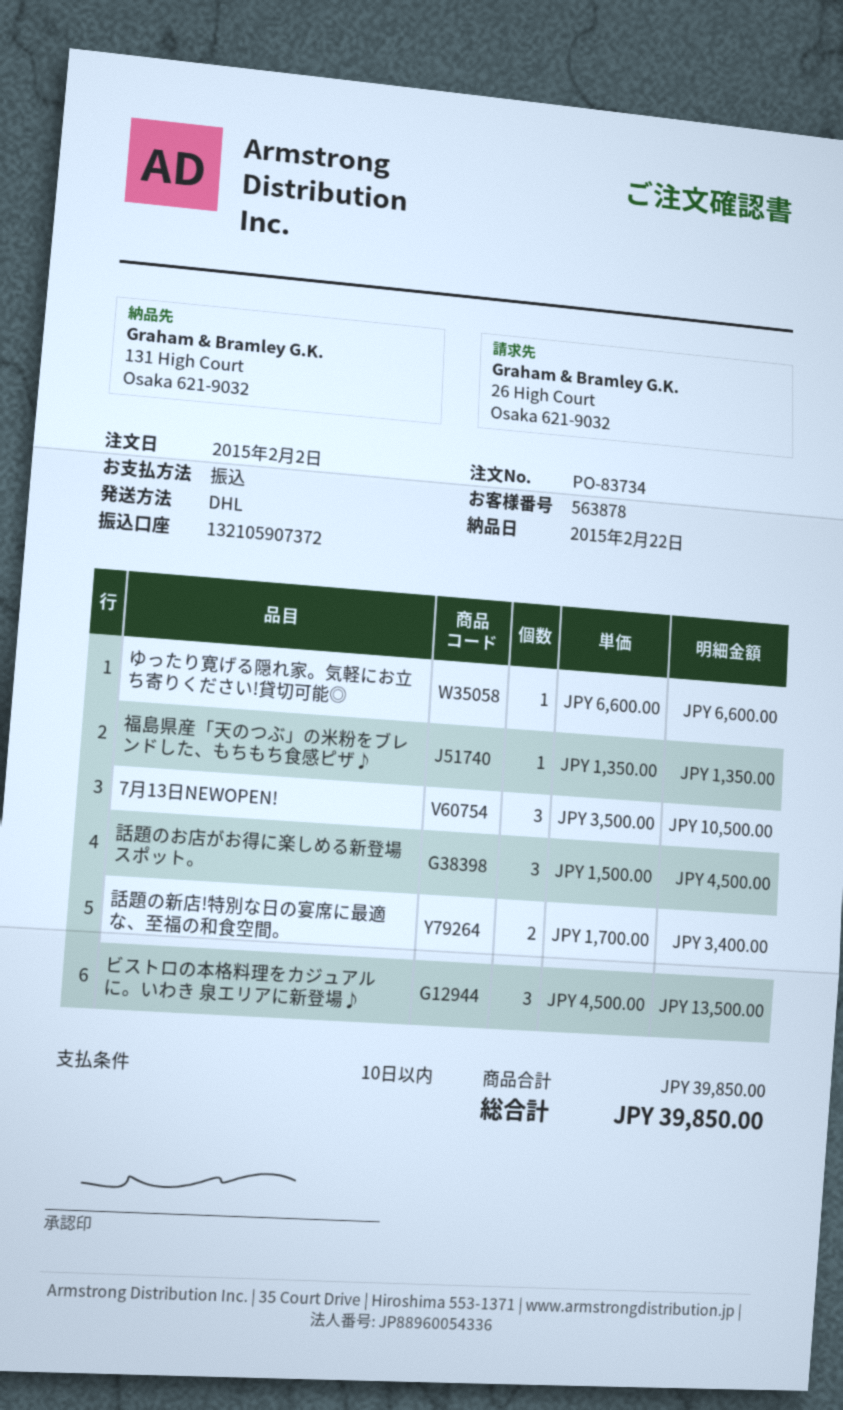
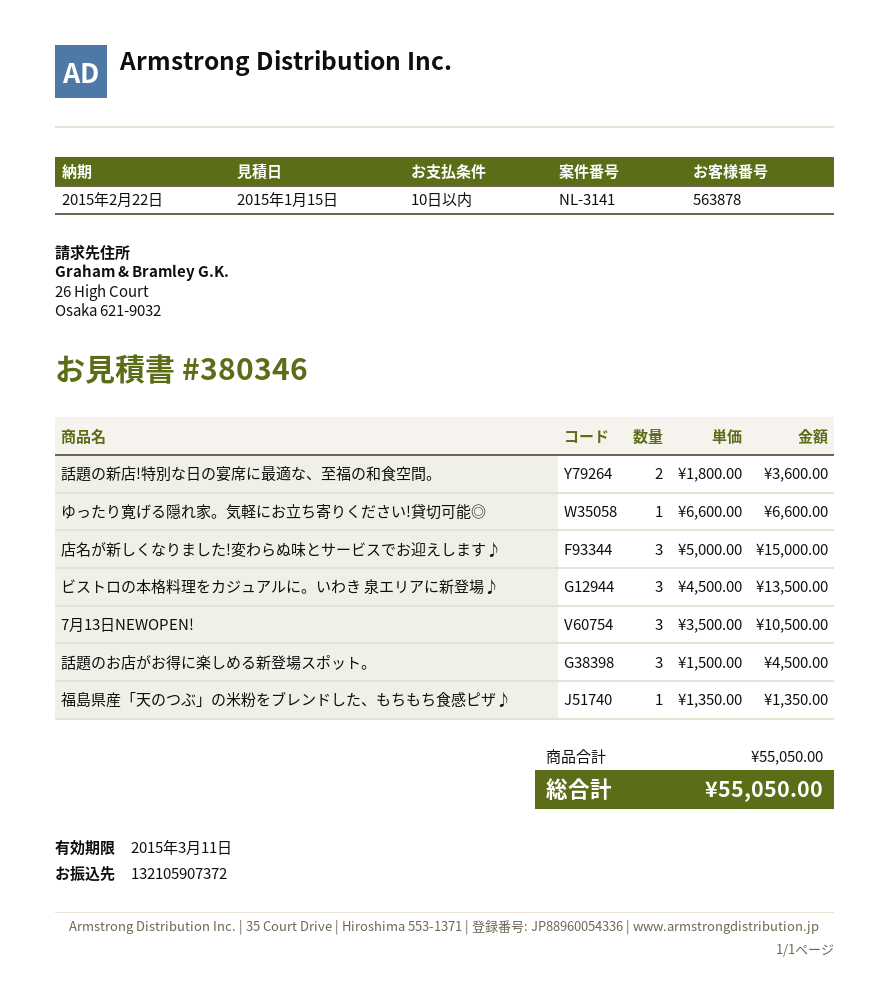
話題の新店!特別な日の宴席に最適な、至福の和食空間。: 2 x 1700.00 = 3400.00 -> 2 x 1800.00 = 3600.00
店名が新しくなりました!変わらぬ味とサービスでお迎えします♪: none -> 3 x 5000.00 = 15000.00
subtotal: 39850.00 -> 55050.00
total: 39850.00 -> 55050.00

